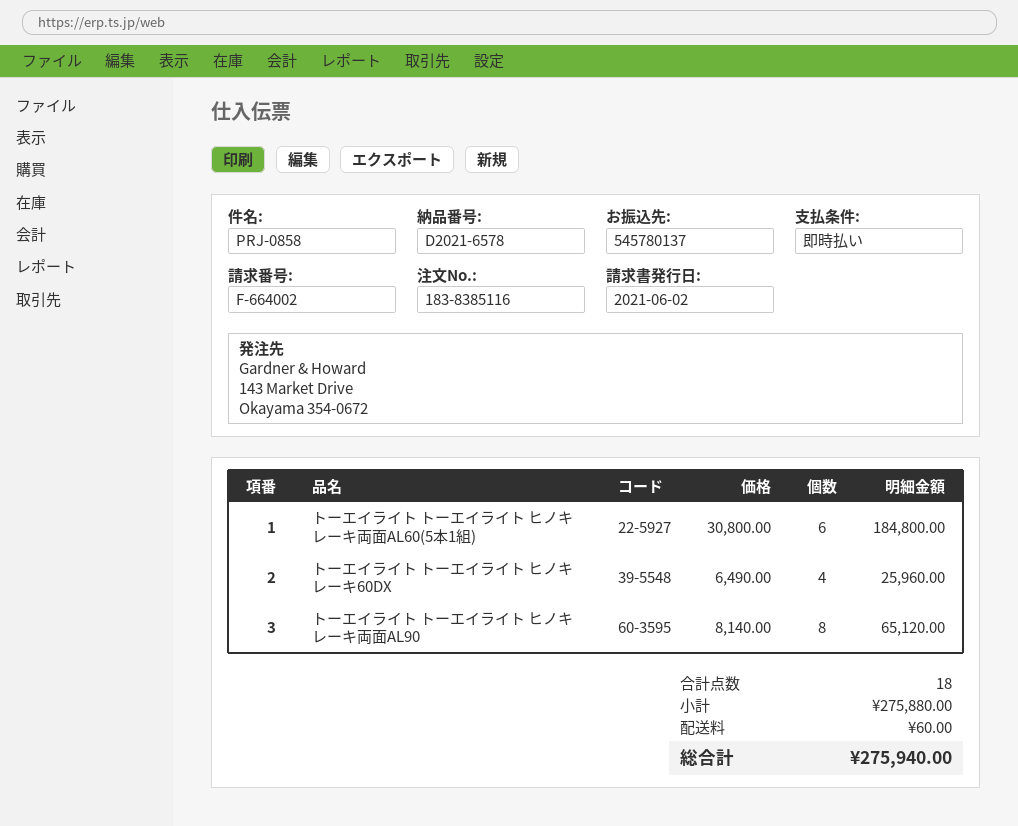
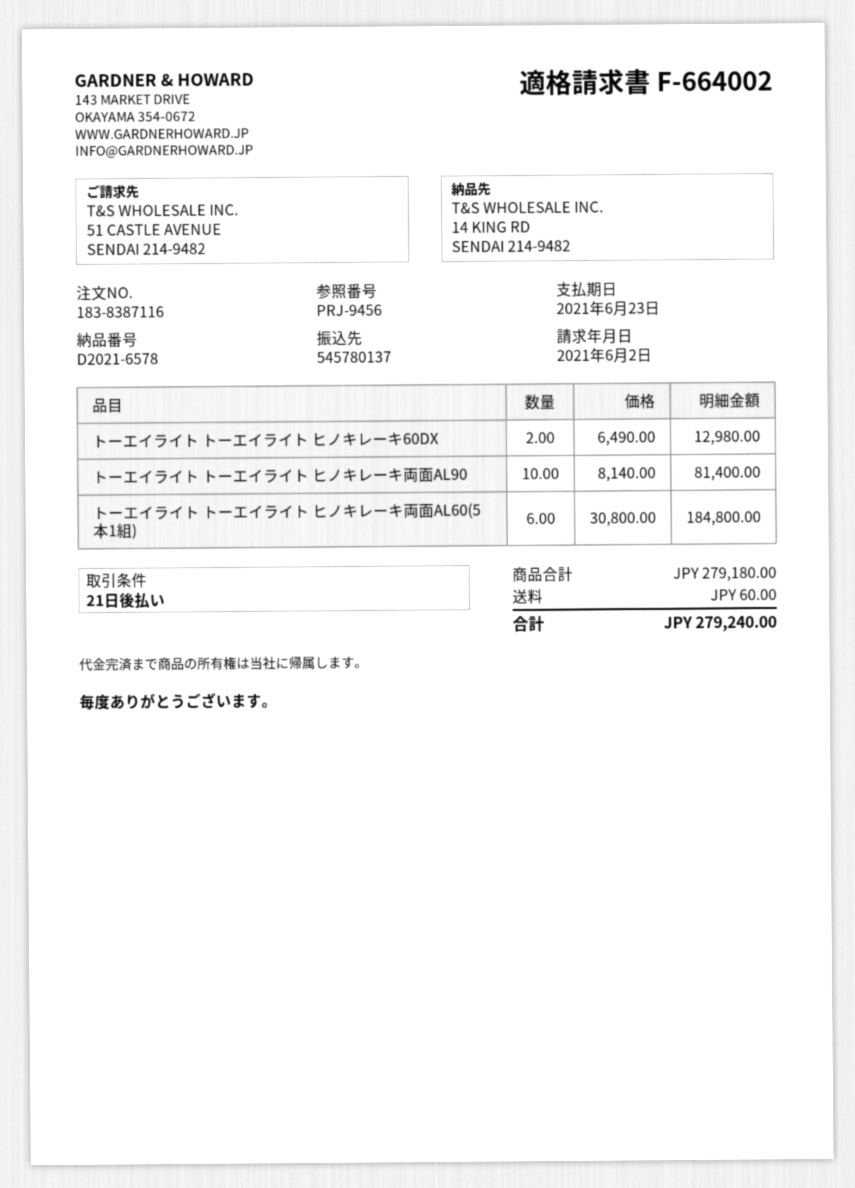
order number: 183-8385116 -> 183-8387116
payment terms: on receipt -> 21 days
reference: PRJ-0858 -> PRJ-9456
トーエイライト トーエイライト ヒノキレーキ60DX: 4 x 6490.00 = 25960.00 -> 2 x 6490.00 = 12980.00
トーエイライト トーエイライト ヒノキレーキ両面AL90: 8 x 8140.00 = 65120.00 -> 10 x 8140.00 = 81400.00
subtotal: 275880.00 -> 279180.00
total: 275940.00 -> 279240.00

